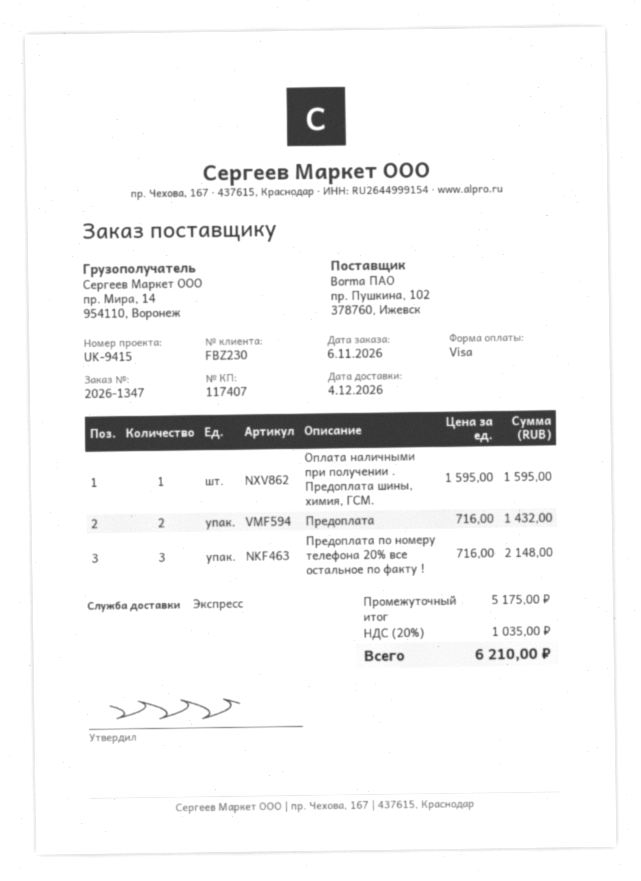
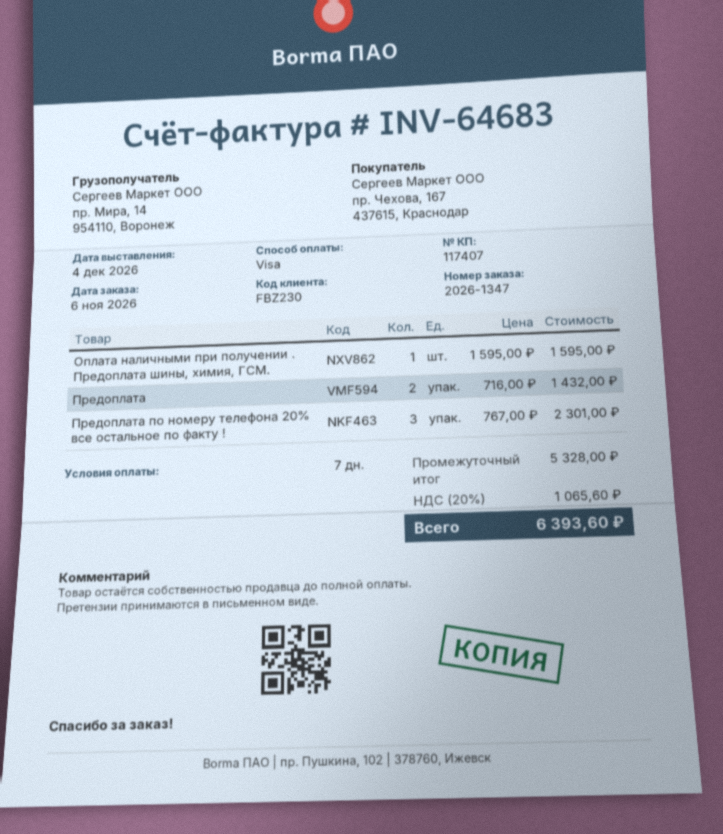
Предоплата по номеру телефона 20% все остальное по факту !: 3 x 716.00 = 2148.00 -> 3 x 767.00 = 2301.00
subtotal: 5175.00 -> 5328.00
tax: 20% = 1035.00 -> 20% = 1065.60
total: 6210.00 -> 6393.60

